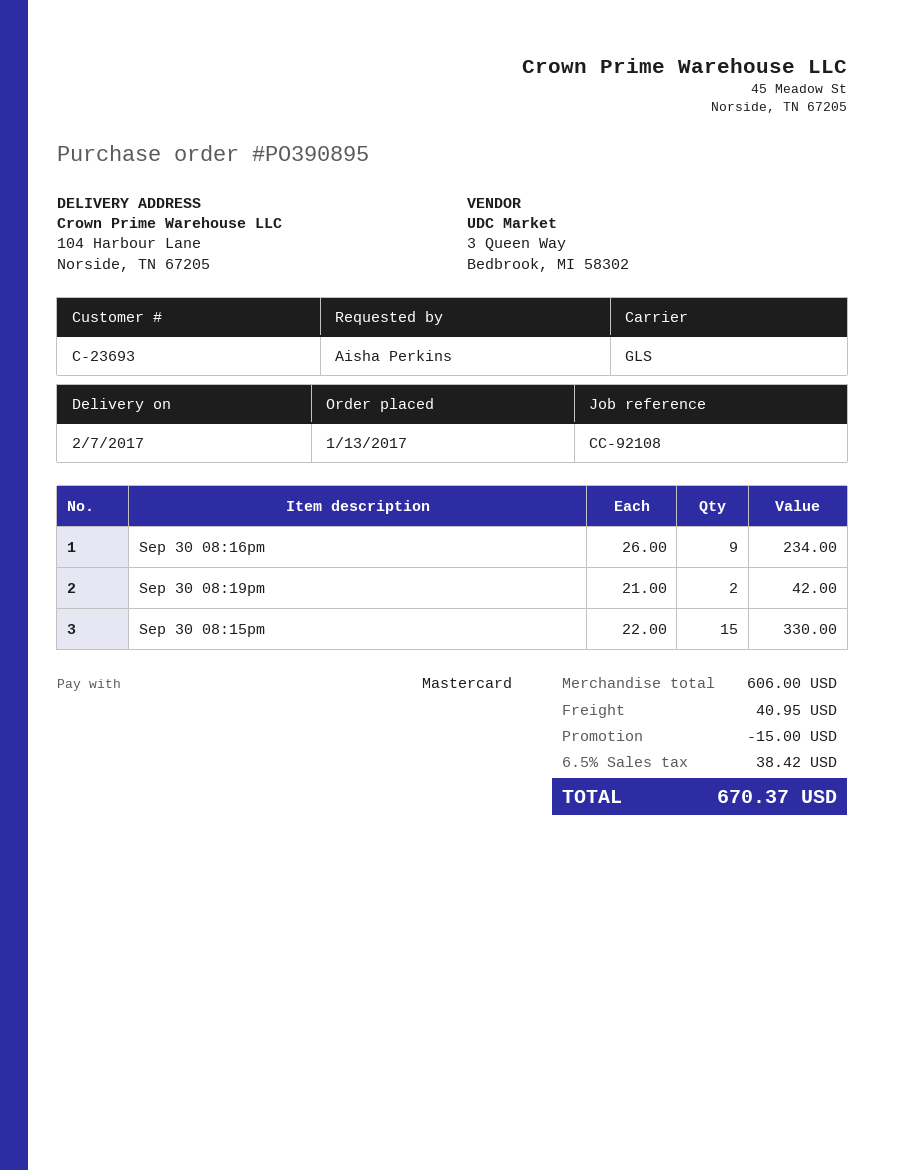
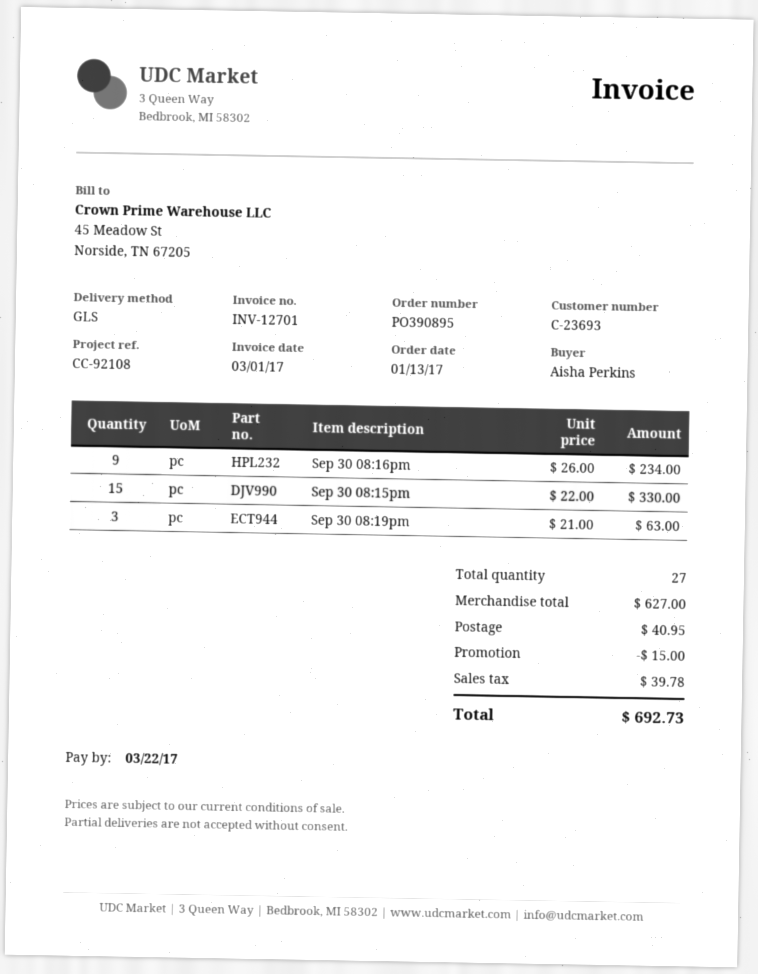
Sep 30 08:19pm: 2 x 21.00 = 42.00 -> 3 x 21.00 = 63.00
subtotal: 606.00 -> 627.00
tax: 38.42 -> 39.78
total: 670.37 -> 692.73

